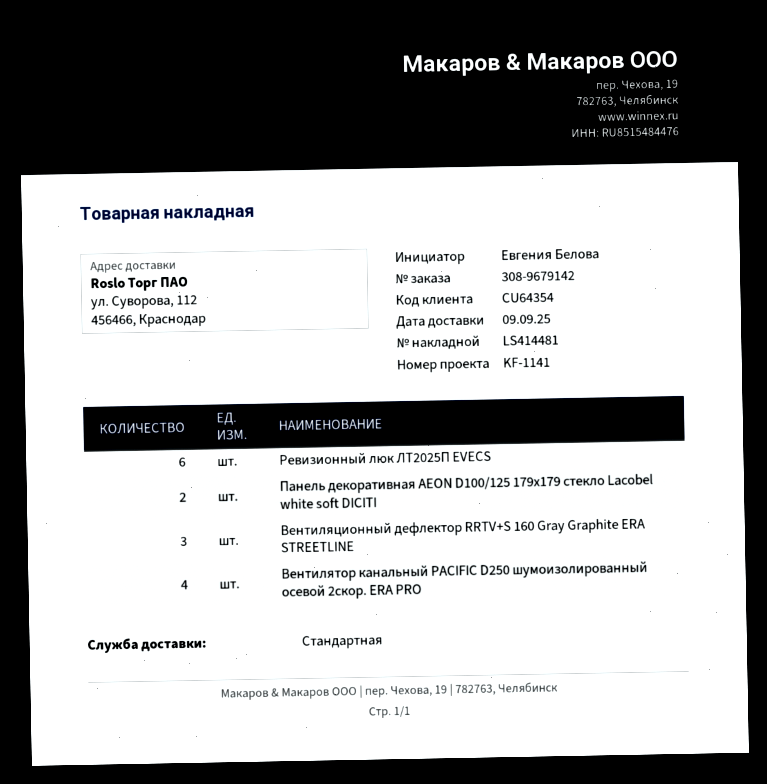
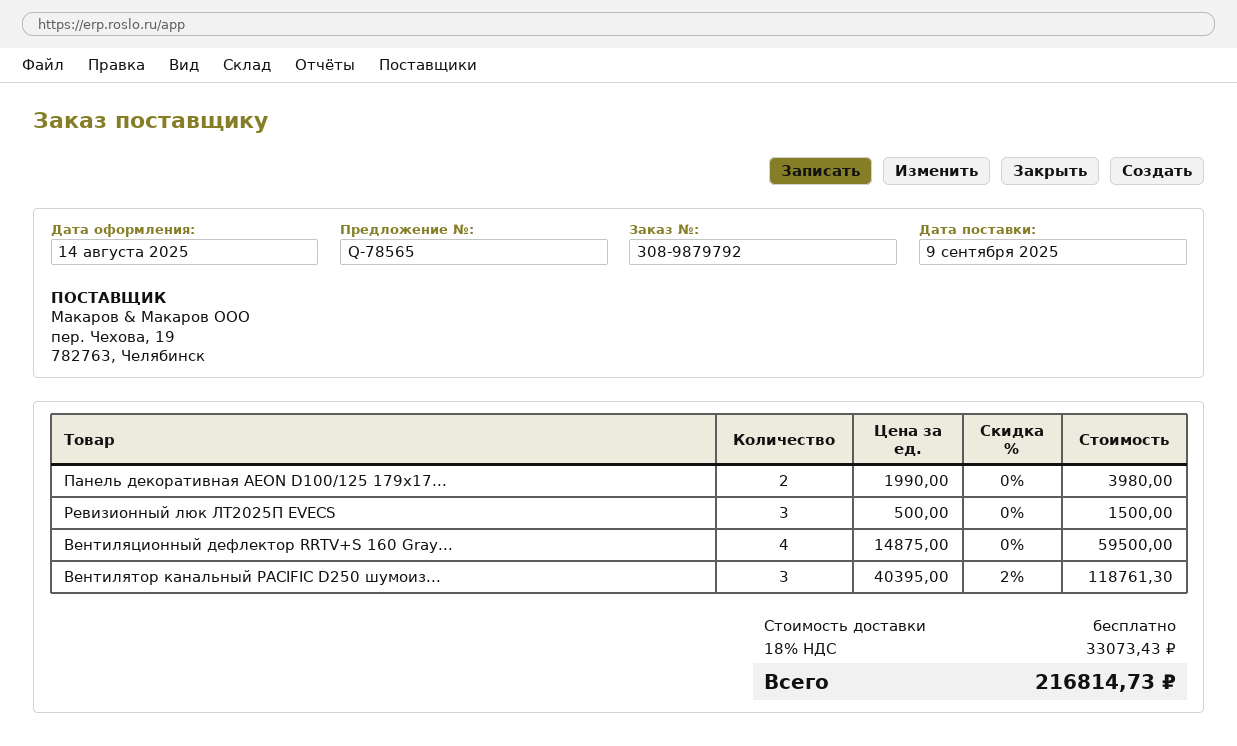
order number: 308-9679142 -> 308-9879792
Ревизионный люк ЛТ2025П EVECS: 6 -> 3
Вентиляционный дефлектор RRTV+S 160 Gray Graphite ERA STREETLINE: 3 -> 4
Вентилятор канальный PACIFIC D250 шумоизолированный осевой 2скор. ERA PRO: 4 -> 3

